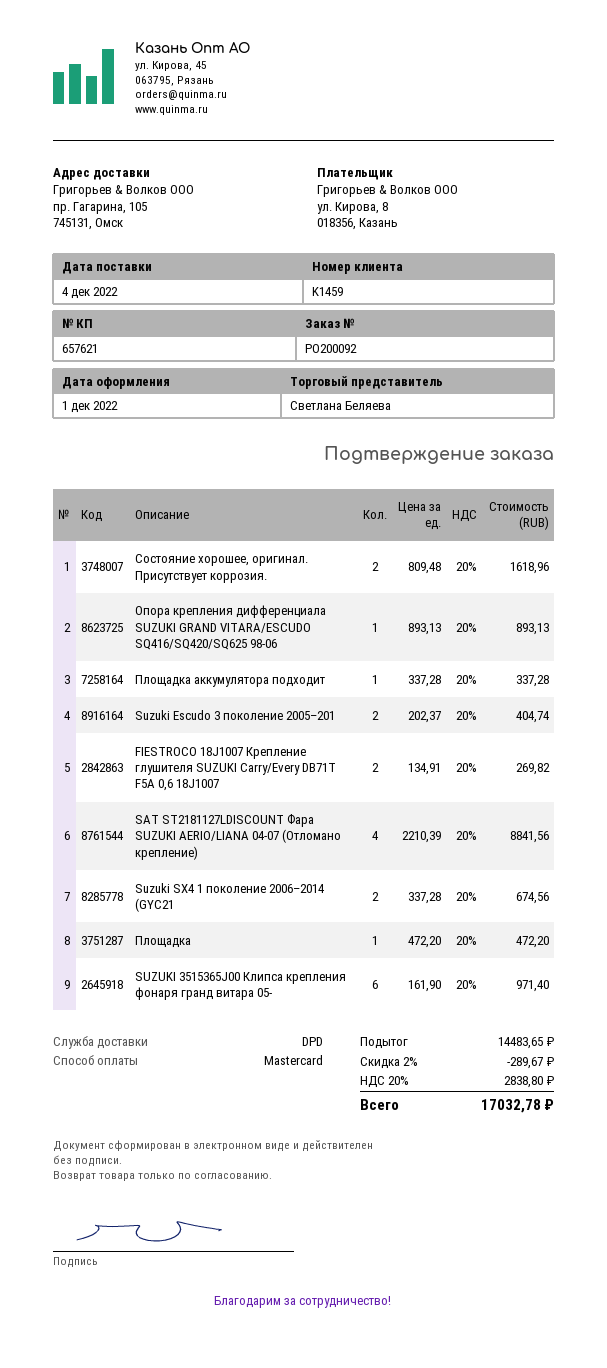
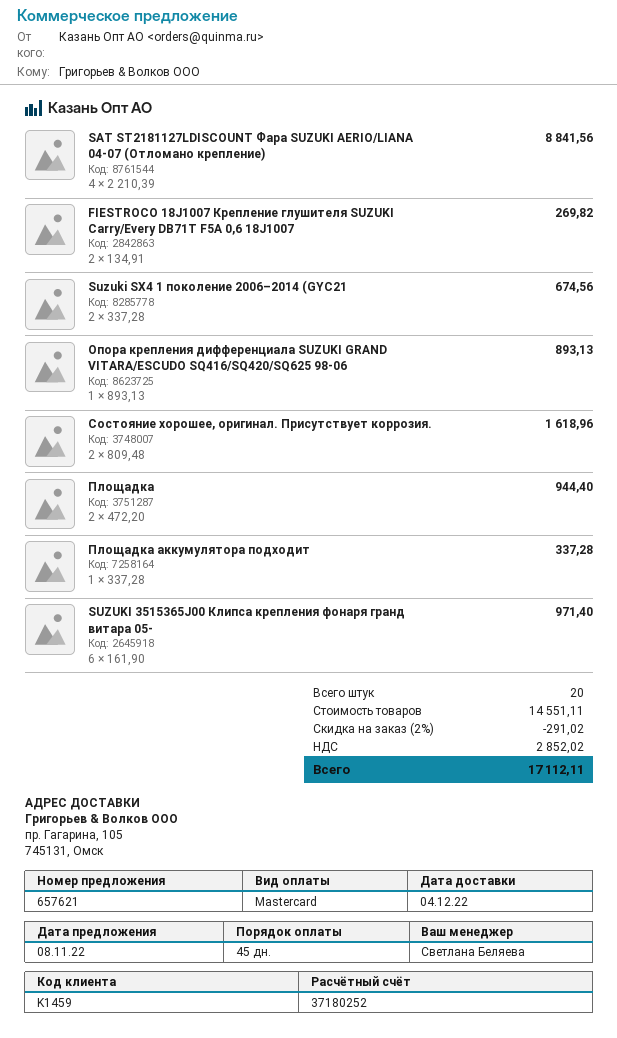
Suzuki Escudo 3 поколение 2005–201: 2 x 202.37 = 404.74 -> none
Площадка: 1 x 472.20 = 472.20 -> 2 x 472.20 = 944.40
subtotal: 14483.65 -> 14551.11
discount: 2% = 289.67 -> 2% = 291.02
tax: 2838.80 -> 2852.02
total: 17032.78 -> 17112.11

